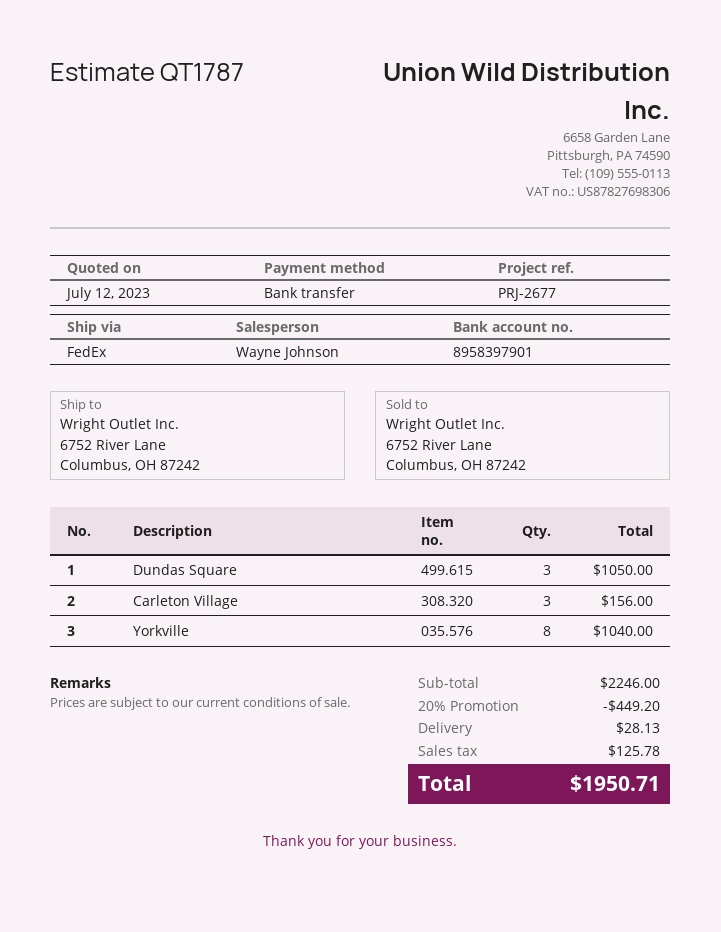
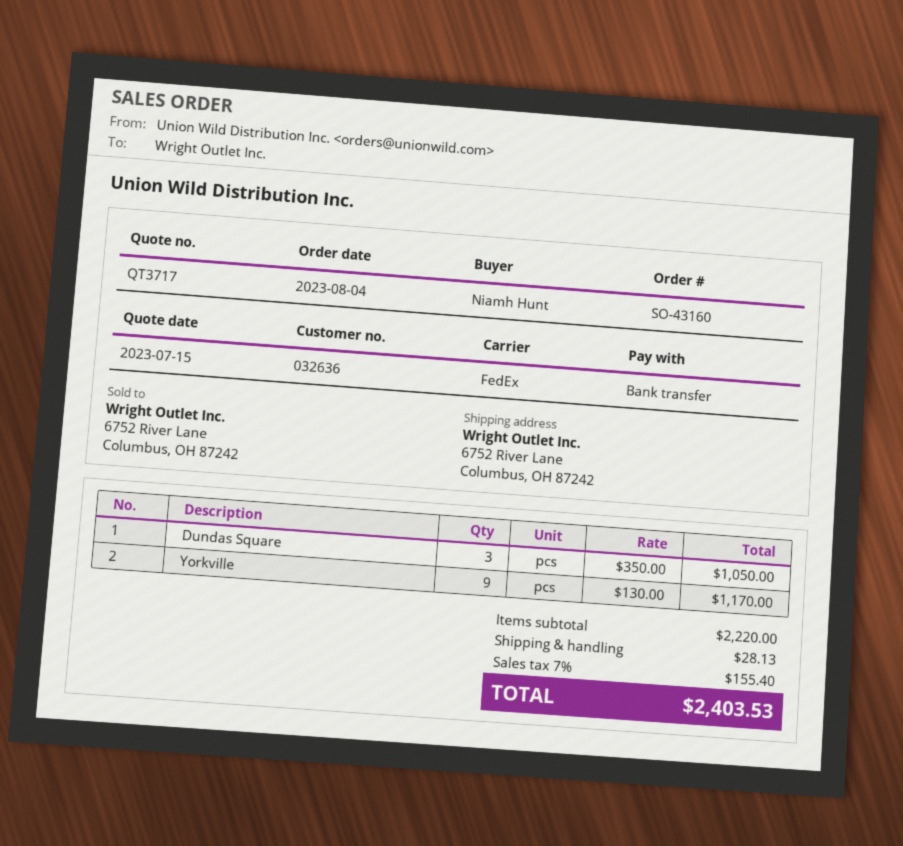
quote number: QT1787 -> QT3717
quote date: 2023-07-12 -> 2023-07-15
Carleton Village: 3 for 156.00 -> none
Yorkville: 8 for 1040.00 -> 9 for 1170.00
subtotal: 2246.00 -> 2220.00
discount: 20% = 449.20 -> none
tax: 125.78 -> 155.40
total: 1950.71 -> 2403.53

